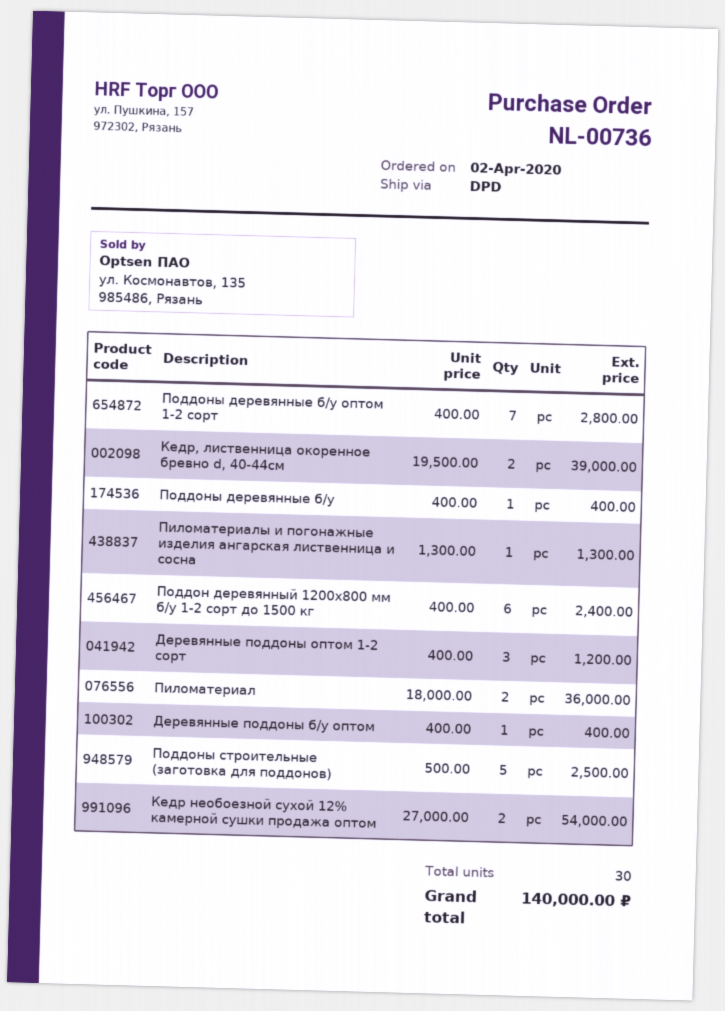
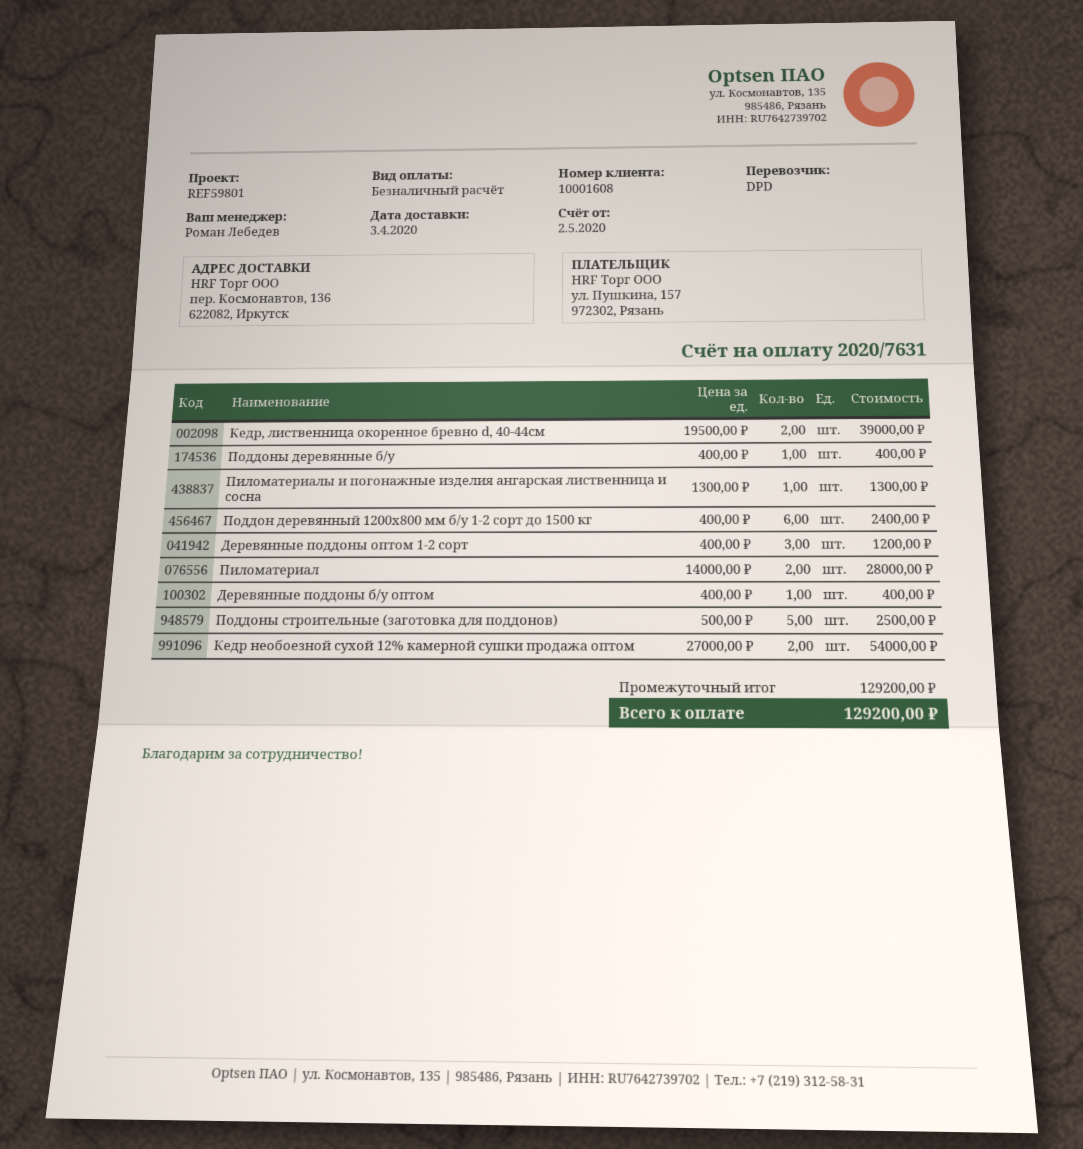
Поддоны деревянные б/у оптом 1-2 сорт: 7 x 400.00 = 2800.00 -> none
Пиломатериал: 2 x 18000.00 = 36000.00 -> 2 x 14000.00 = 28000.00
total: 140000.00 -> 129200.00

